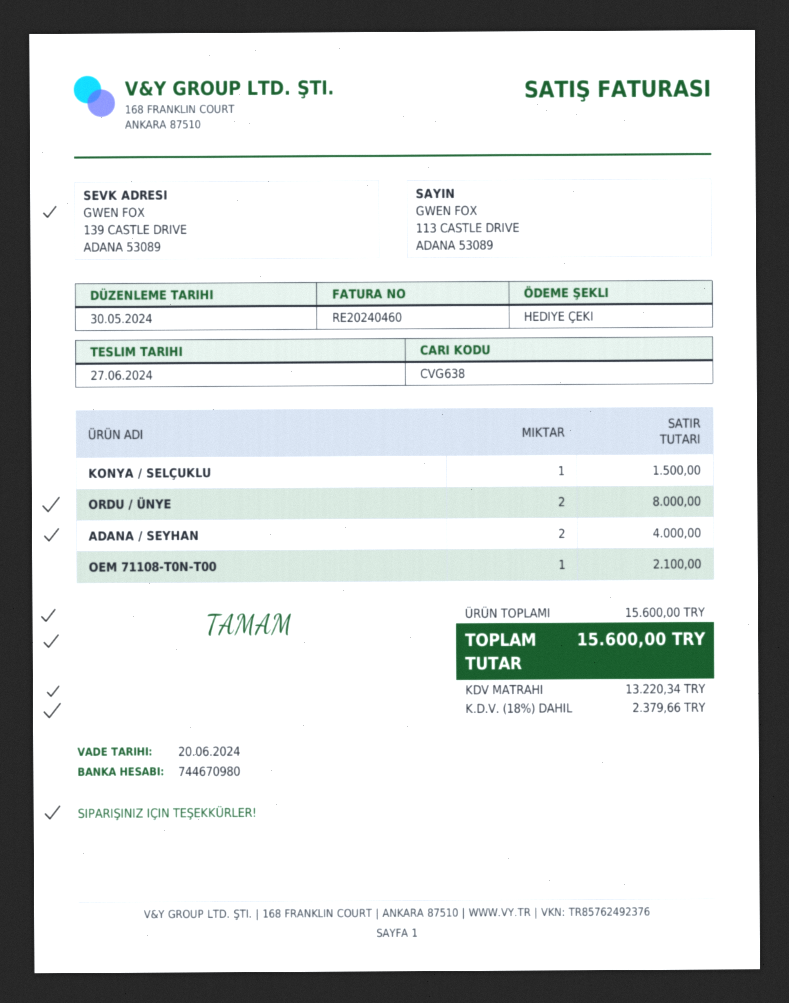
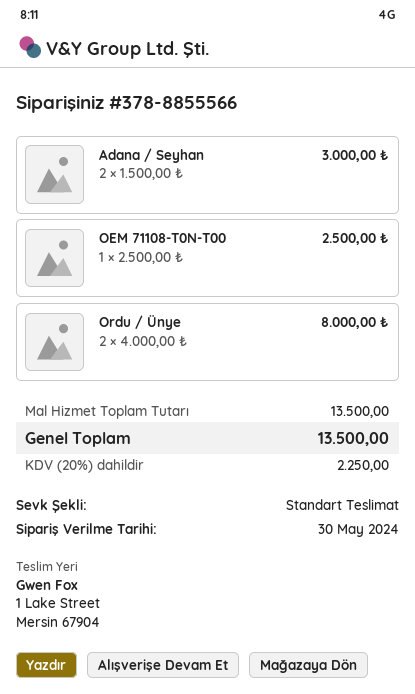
ship to: 139 CASTLE DRIVE, ADANA 53089 -> 1 Lake Street, Mersin 67904
KONYA / SELÇUKLU: 1 for 1500.00 -> none
ADANA / SEYHAN: 2 for 4000.00 -> 2 for 3000.00
OEM 71108-T0N-T00: 1 for 2100.00 -> 1 for 2500.00
subtotal: 15600.00 -> 13500.00
tax: 18% = 2379.66 -> 20% = 2250.00
total: 15600.00 -> 13500.00

